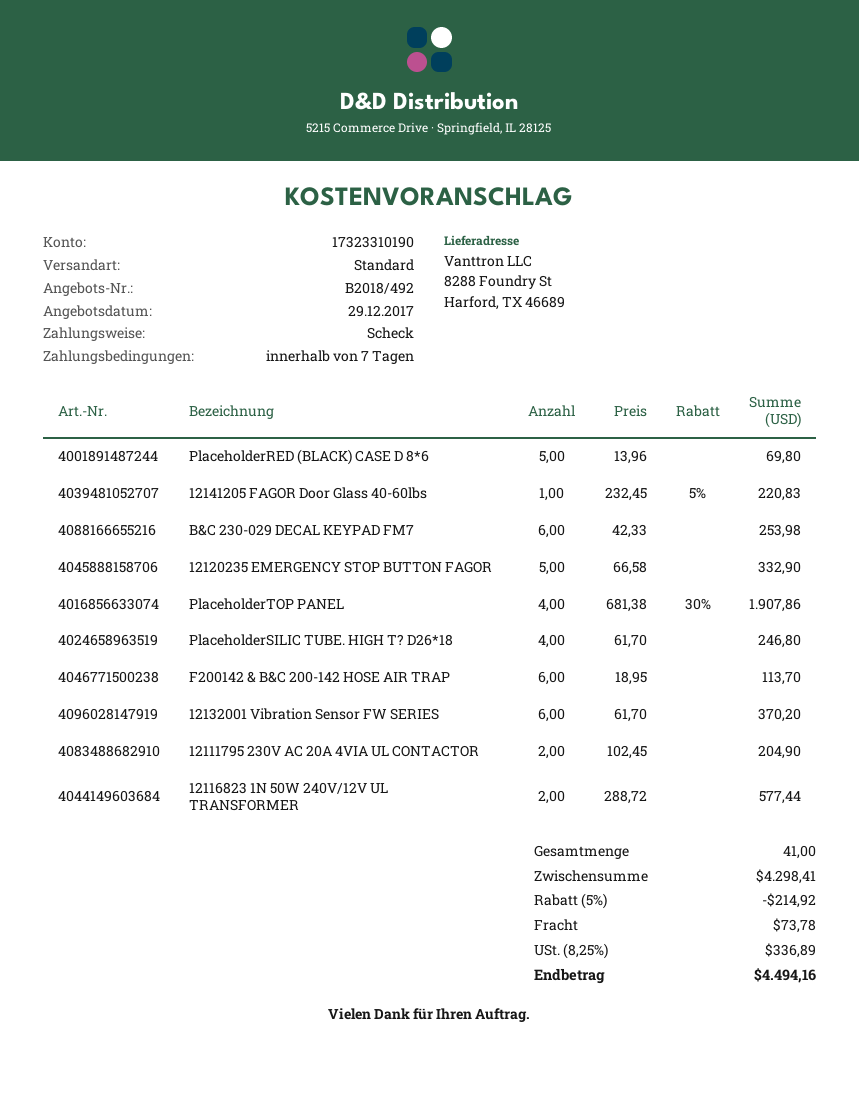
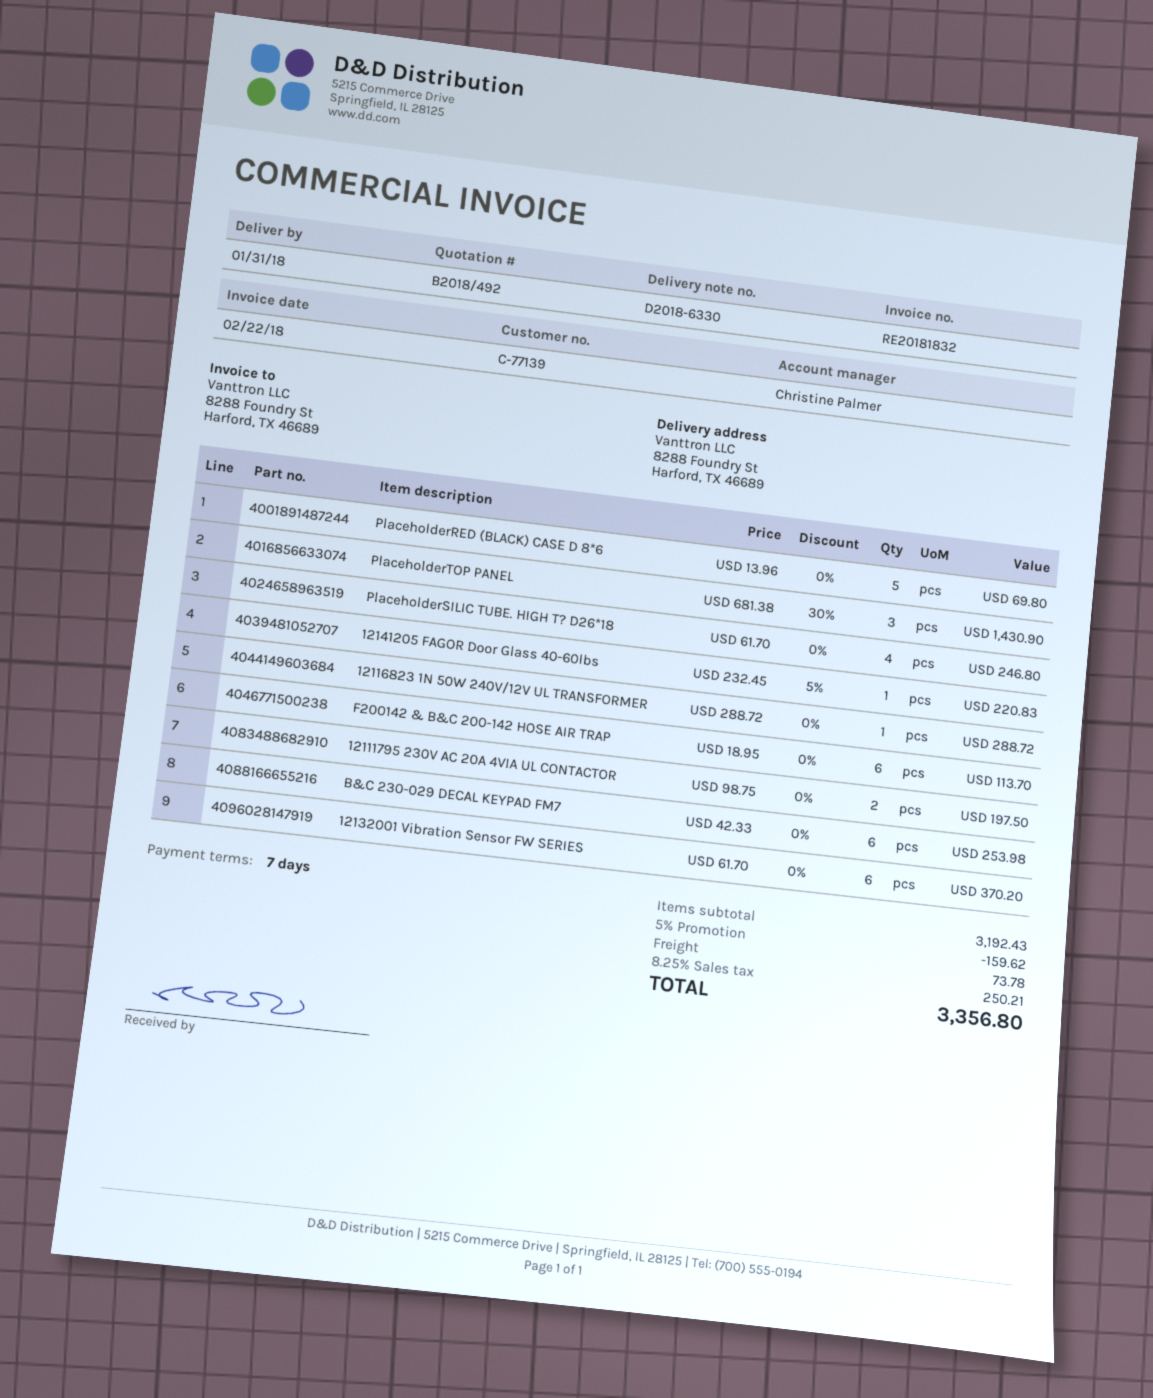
12120235 EMERGENCY STOP BUTTON FAGOR: 5 x 66.58 = 332.90 -> none
PlaceholderTOP PANEL: 4 x 681.38 - 30% = 1907.86 -> 3 x 681.38 - 30% = 1430.90
12111795 230V AC 20A 4VIA UL CONTACTOR: 2 x 102.45 = 204.90 -> 2 x 98.75 = 197.50
12116823 1N 50W 240V/12V UL TRANSFORMER: 2 x 288.72 = 577.44 -> 1 x 288.72 = 288.72
subtotal: 4298.41 -> 3192.43
discount: 5% = 214.92 -> 5% = 159.62
tax: 8.25% = 336.89 -> 8.25% = 250.21
total: 4494.16 -> 3356.80

